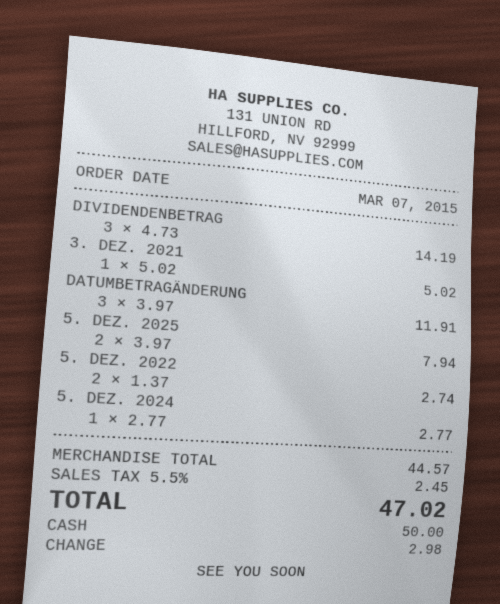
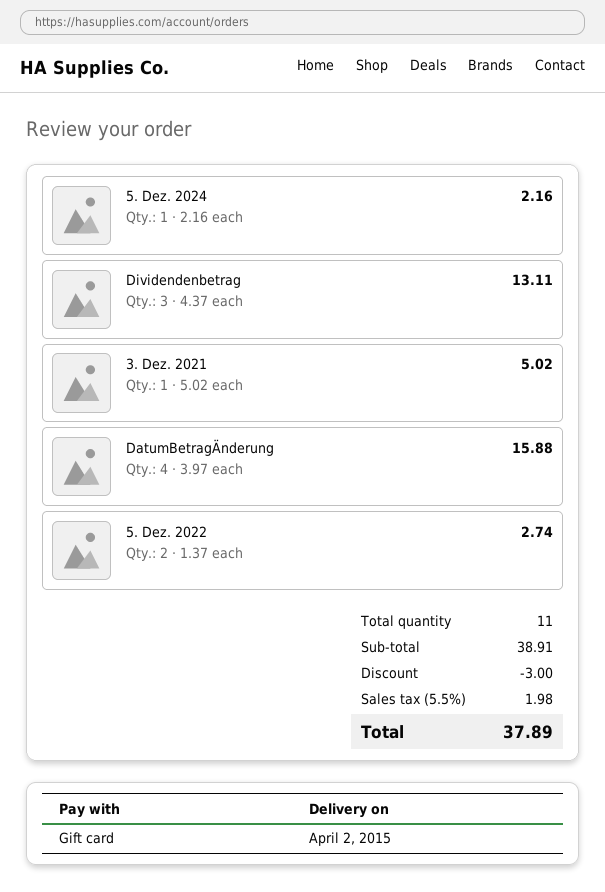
payment method: cash -> gift card
DIVIDENDENBETRAG: 3 x 4.73 = 14.19 -> 3 x 4.37 = 13.11
DATUMBETRAGÄNDERUNG: 3 x 3.97 = 11.91 -> 4 x 3.97 = 15.88
5. DEZ. 2025: 2 x 3.97 = 7.94 -> none
5. DEZ. 2024: 1 x 2.77 = 2.77 -> 1 x 2.16 = 2.16
subtotal: 44.57 -> 38.91
discount: none -> 3.00
tax: 5.5% = 2.45 -> 5.5% = 1.98
total: 47.02 -> 37.89

